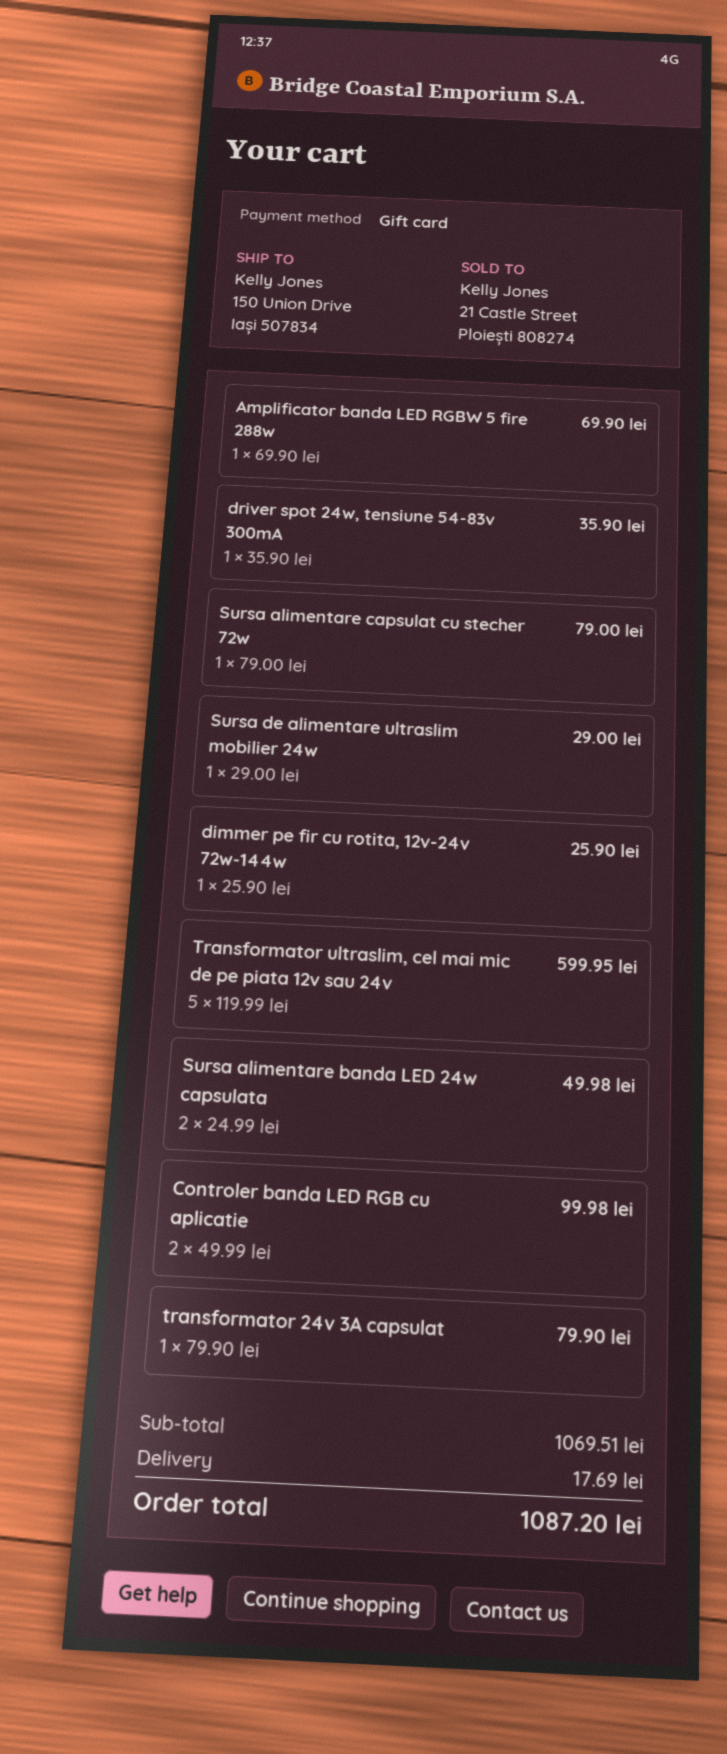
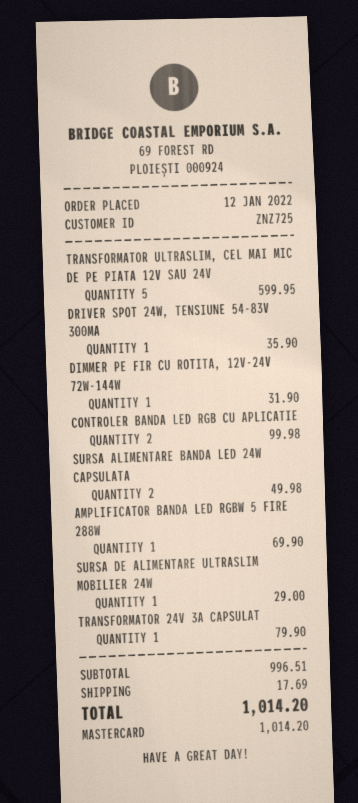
payment method: gift card -> Mastercard
Sursa alimentare capsulat cu stecher 72w: 1 for 79.00 -> none
dimmer pe fir cu rotita, 12v-24v 72w-144w: 1 for 25.90 -> 1 for 31.90
subtotal: 1069.51 -> 996.51
total: 1087.20 -> 1014.20

